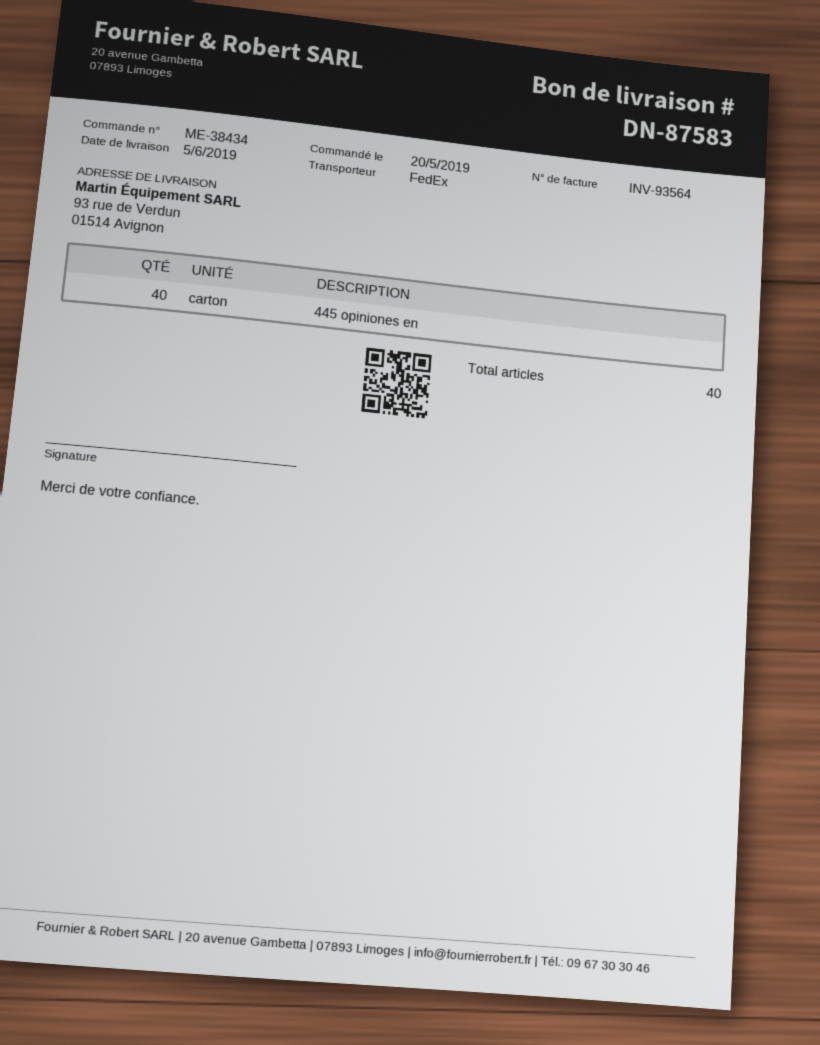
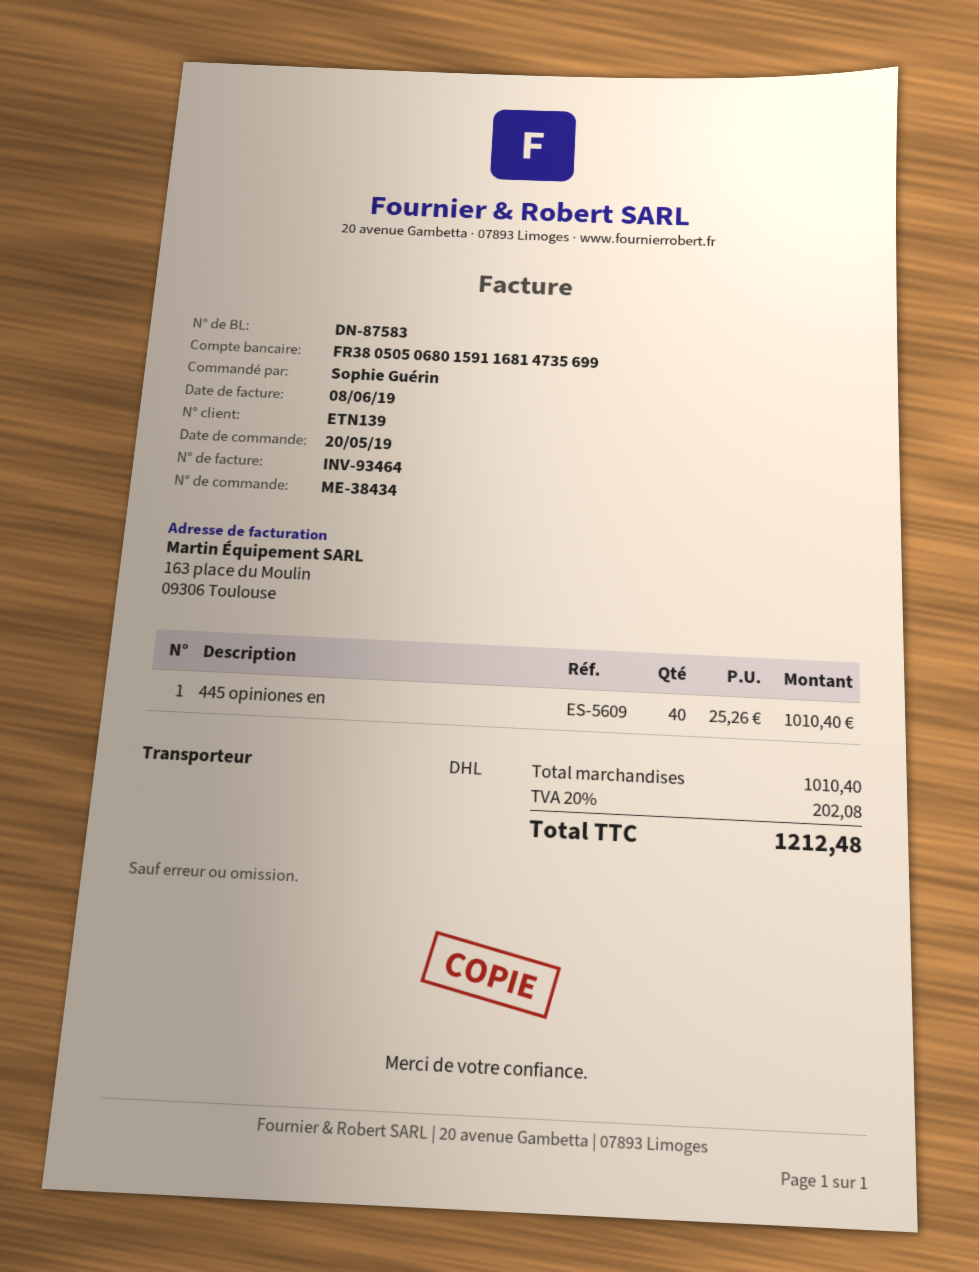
invoice number: INV-93564 -> INV-93464
shipping method: FedEx -> DHL

